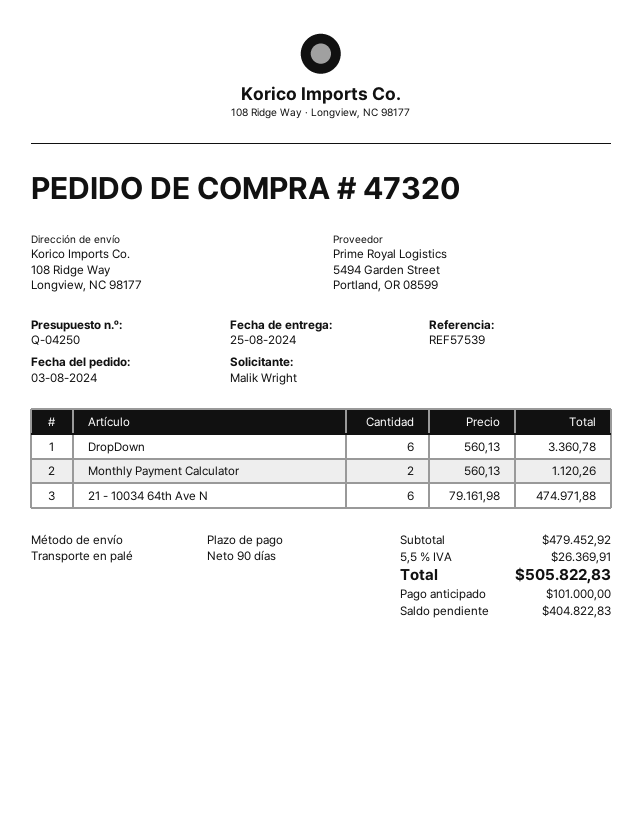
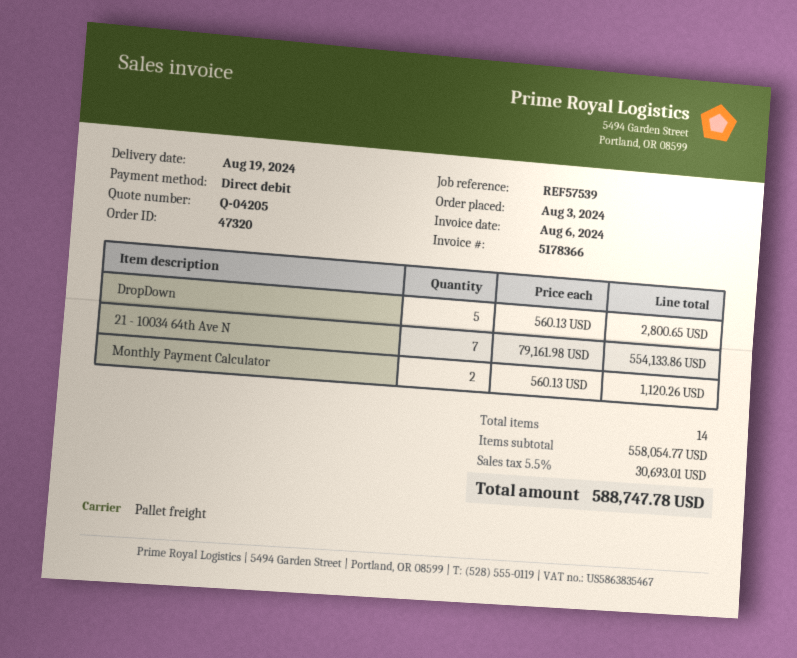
quote number: Q-04250 -> Q-04205
delivery date: 2024-08-25 -> 2024-08-19
DropDown: 6 x 560.13 = 3360.78 -> 5 x 560.13 = 2800.65
21 - 10034 64th Ave N: 6 x 79161.98 = 474971.88 -> 7 x 79161.98 = 554133.86
subtotal: 479452.92 -> 558054.77
tax: 5.5% = 26369.91 -> 5.5% = 30693.01
total: 505822.83 -> 588747.78

